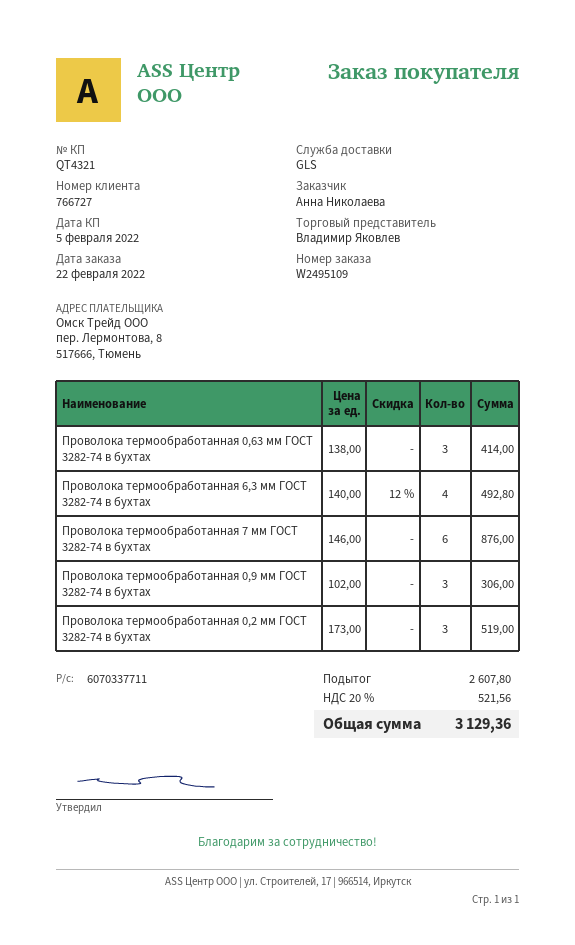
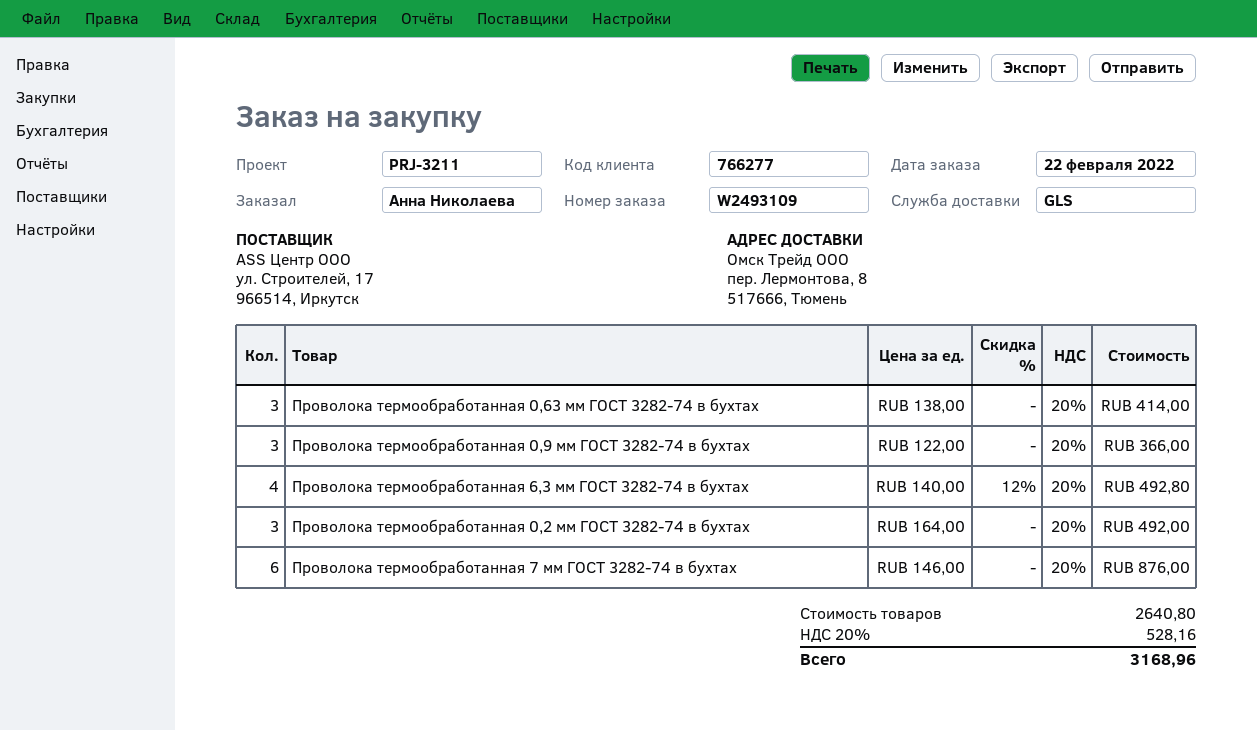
order number: W2495109 -> W2493109
customer number: 766727 -> 766277
Проволока термообработанная 0,9 мм ГОСТ 3282-74 в бухтах: 3 x 102.00 = 306.00 -> 3 x 122.00 = 366.00
Проволока термообработанная 0,2 мм ГОСТ 3282-74 в бухтах: 3 x 173.00 = 519.00 -> 3 x 164.00 = 492.00
subtotal: 2607.80 -> 2640.80
tax: 20% = 521.56 -> 20% = 528.16
total: 3129.36 -> 3168.96

